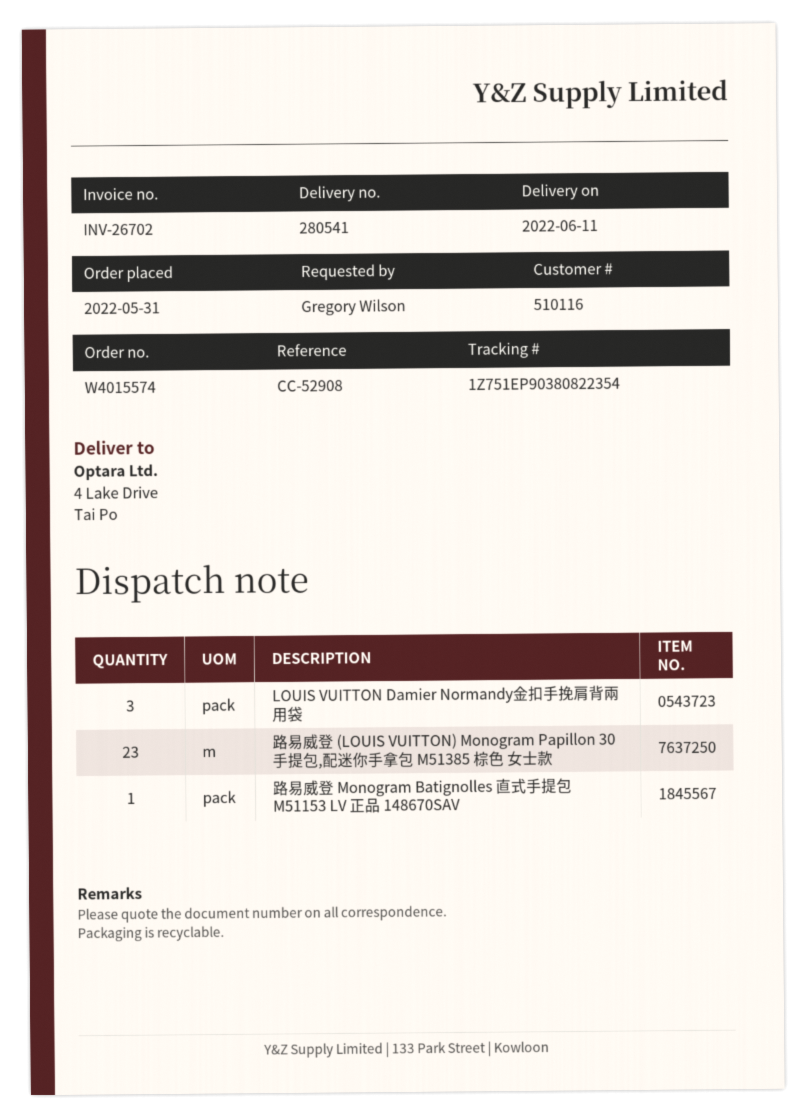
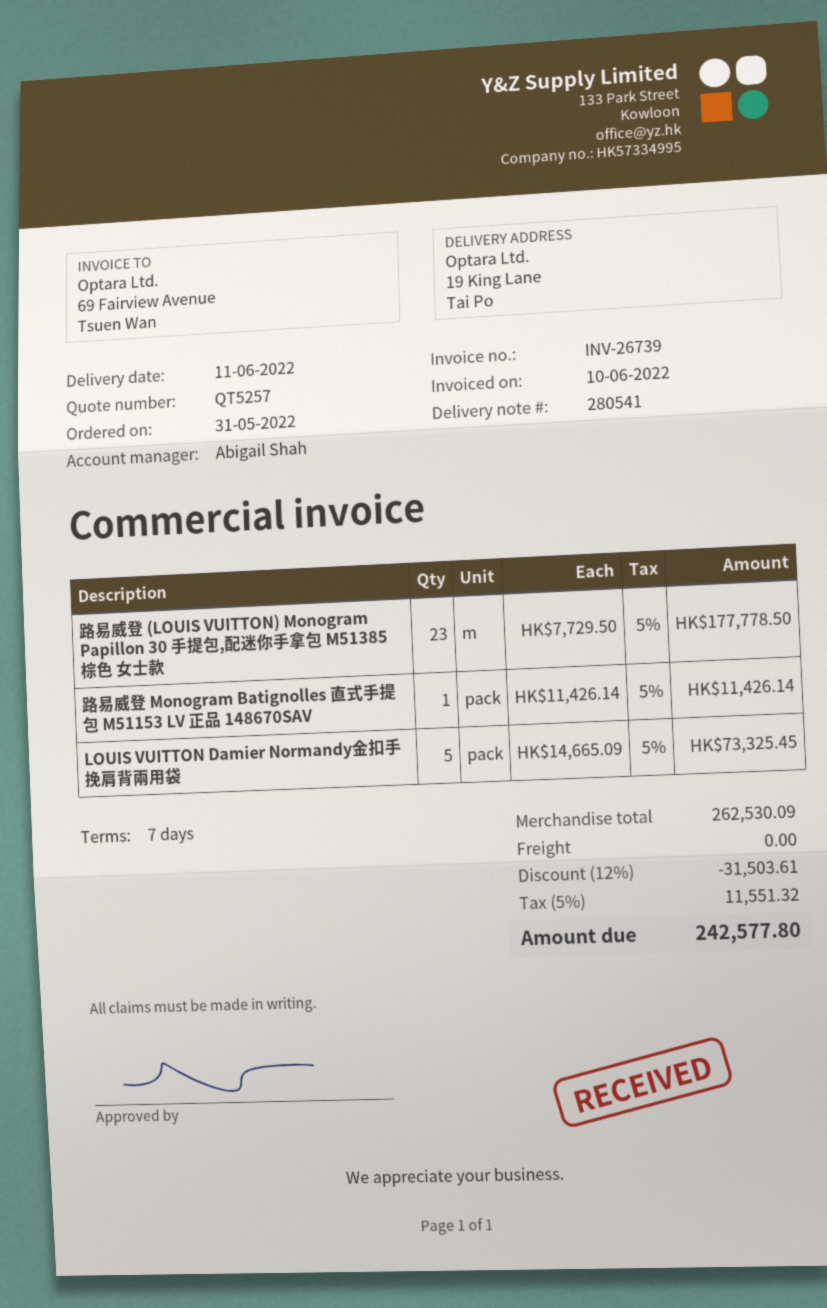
invoice number: INV-26702 -> INV-26739
ship to: 4 Lake Drive, Tai Po -> 19 King Lane, Tai Po
LOUIS VUITTON Damier Normandy金扣手挽肩背兩用袋: 3 -> 5

